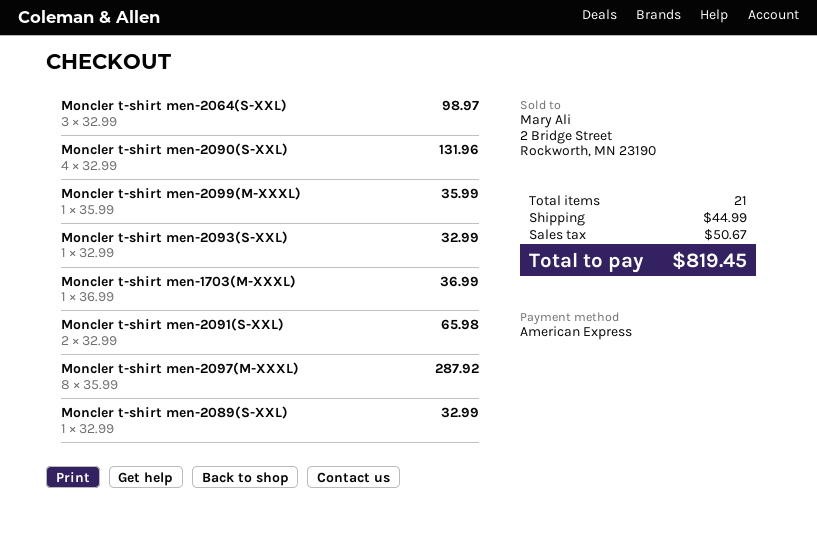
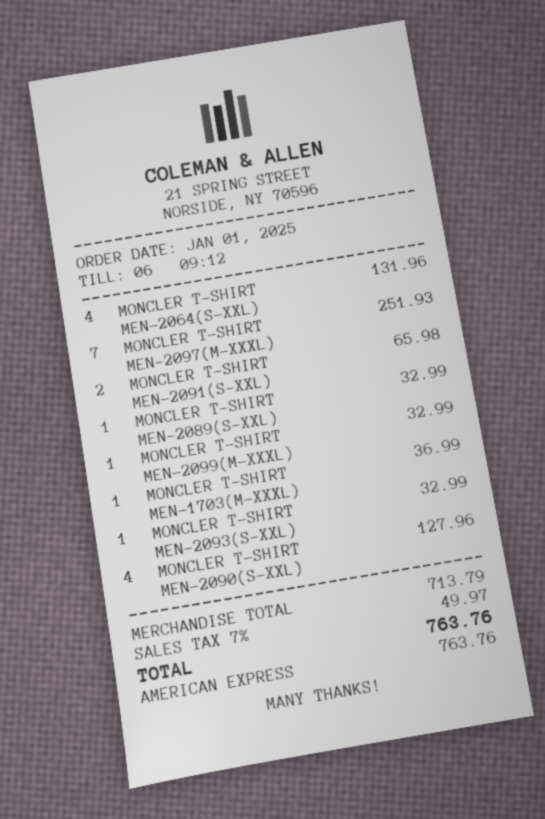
Moncler t-shirt men-2064(S-XXL): 3 for 98.97 -> 4 for 131.96
Moncler t-shirt men-2090(S-XXL): 4 for 131.96 -> 4 for 127.96
Moncler t-shirt men-2099(M-XXXL): 1 for 35.99 -> 1 for 32.99
Moncler t-shirt men-2097(M-XXXL): 8 for 287.92 -> 7 for 251.93
shipping: 44.99 -> none
tax: 50.67 -> 49.97
total: 819.45 -> 763.76

